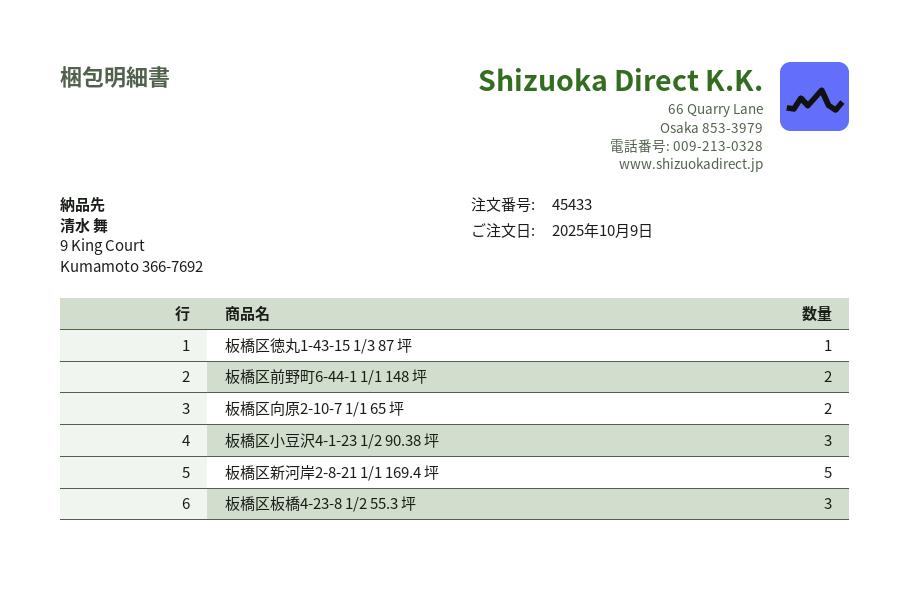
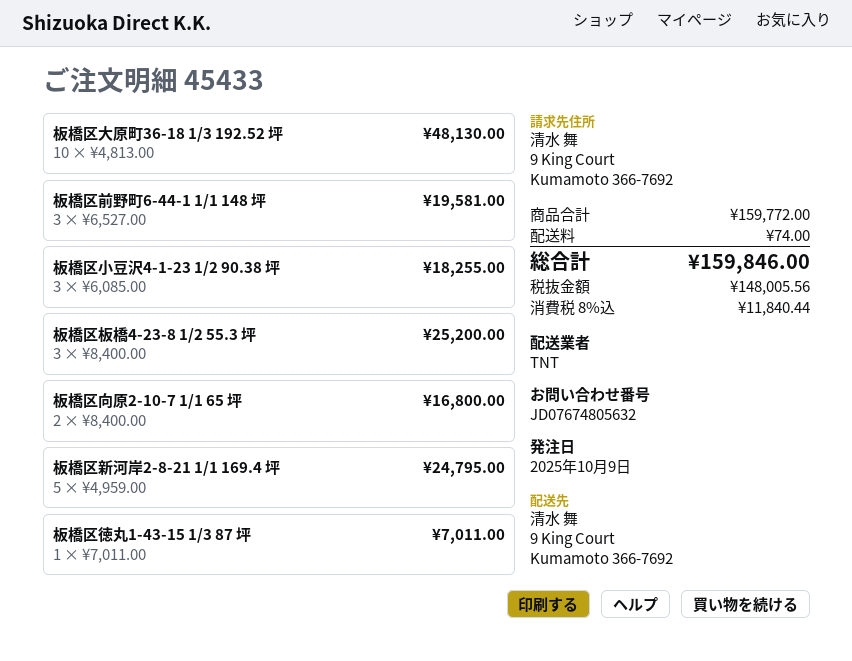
板橋区前野町6-44-1 1/1 148 坪: 2 -> 3
板橋区大原町36-18 1/3 192.52 坪: none -> 10

